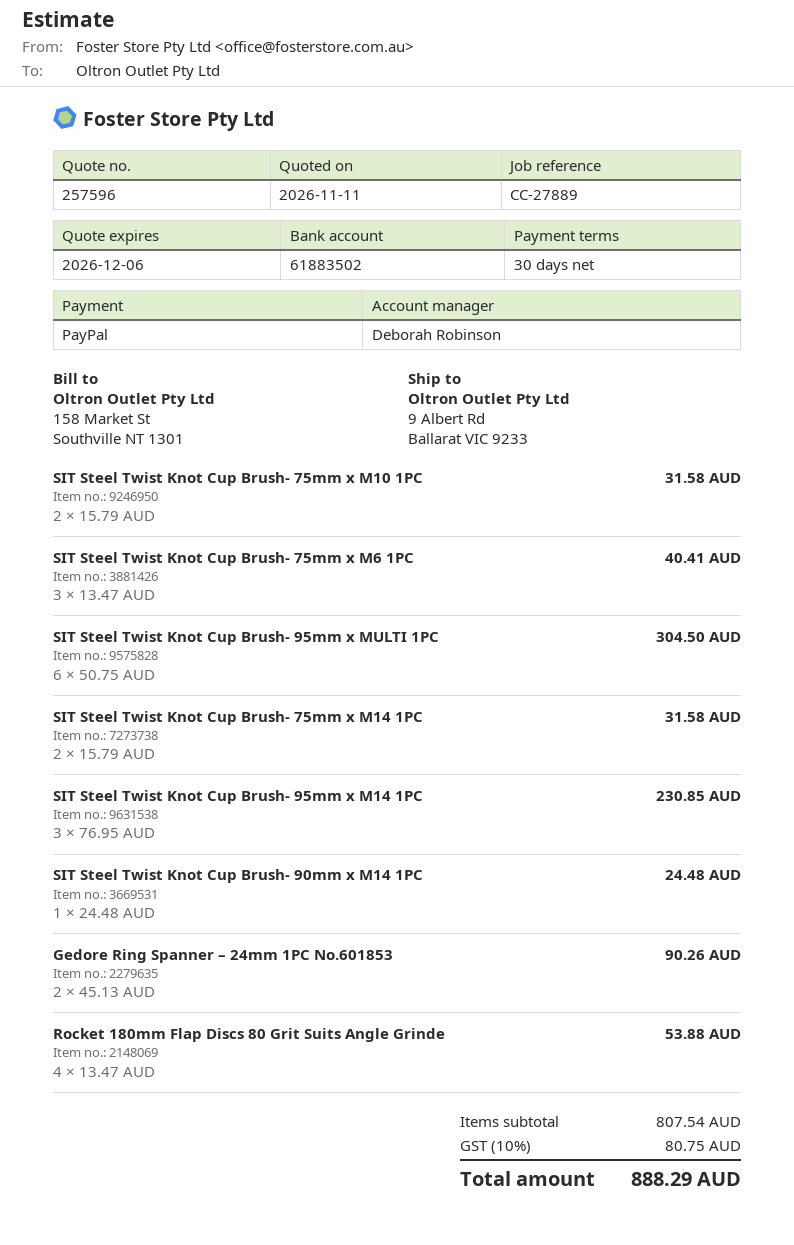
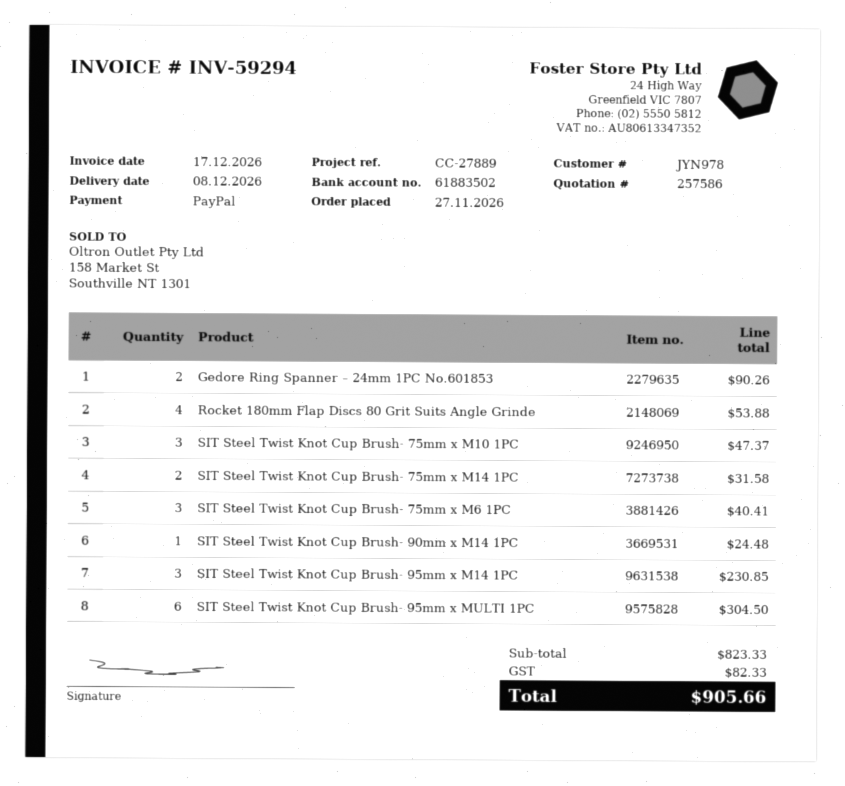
quote number: 257596 -> 257586
SIT Steel Twist Knot Cup Brush- 75mm x M10 1PC: 2 for 31.58 -> 3 for 47.37
subtotal: 807.54 -> 823.33
tax: 80.75 -> 82.33
total: 888.29 -> 905.66

